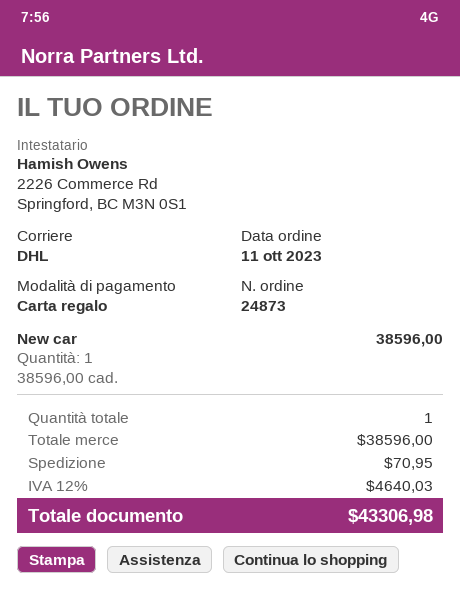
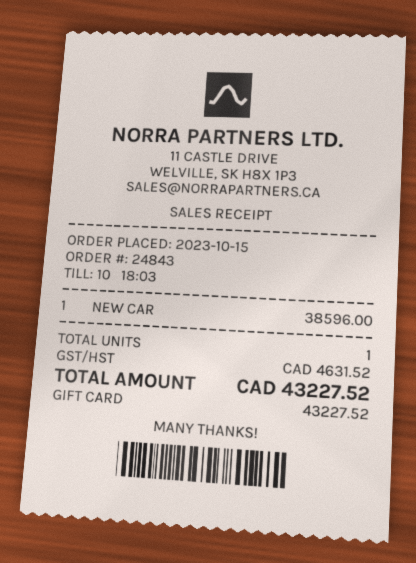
order number: 24873 -> 24843
order date: 2023-10-11 -> 2023-10-15
shipping: 70.95 -> none
tax: 4640.03 -> 4631.52
total: 43306.98 -> 43227.52

